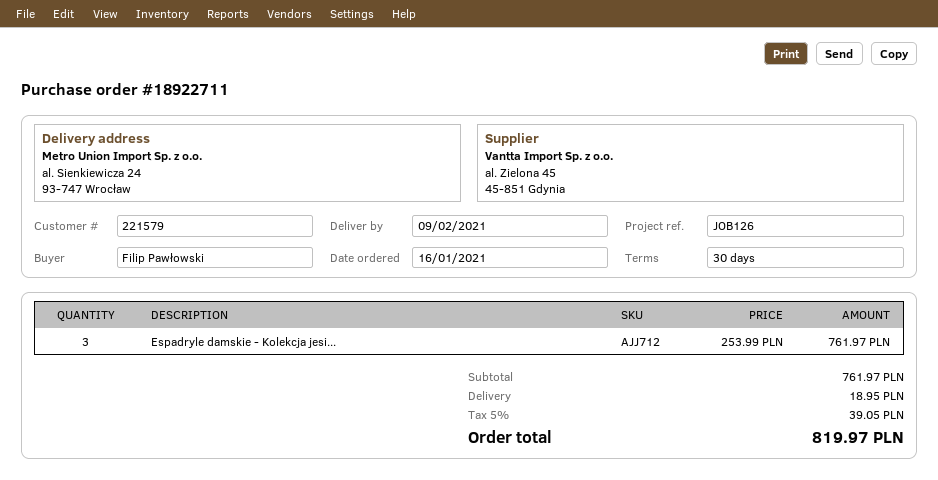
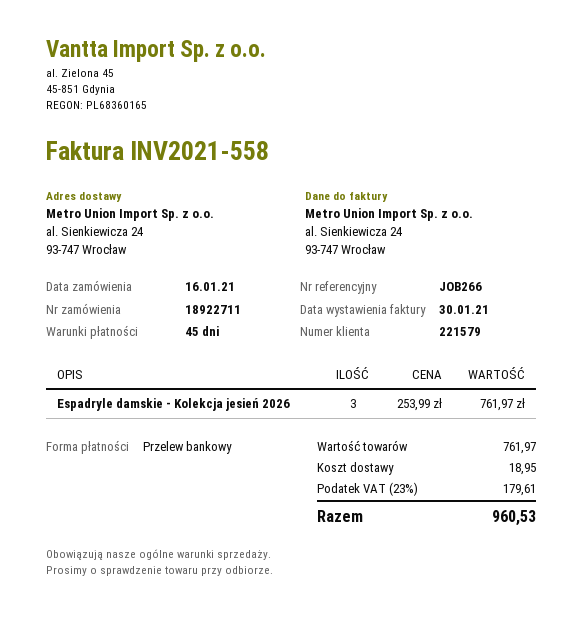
payment terms: 30 days -> 45 days
reference: JOB126 -> JOB266
tax: 5% = 39.05 -> 23% = 179.61
total: 819.97 -> 960.53

